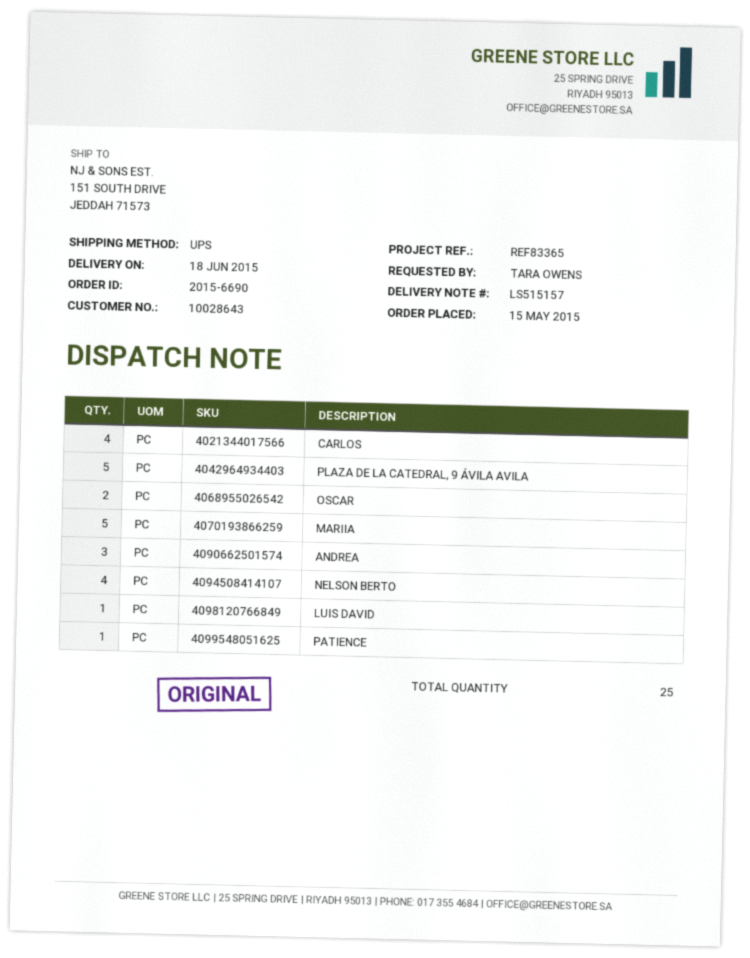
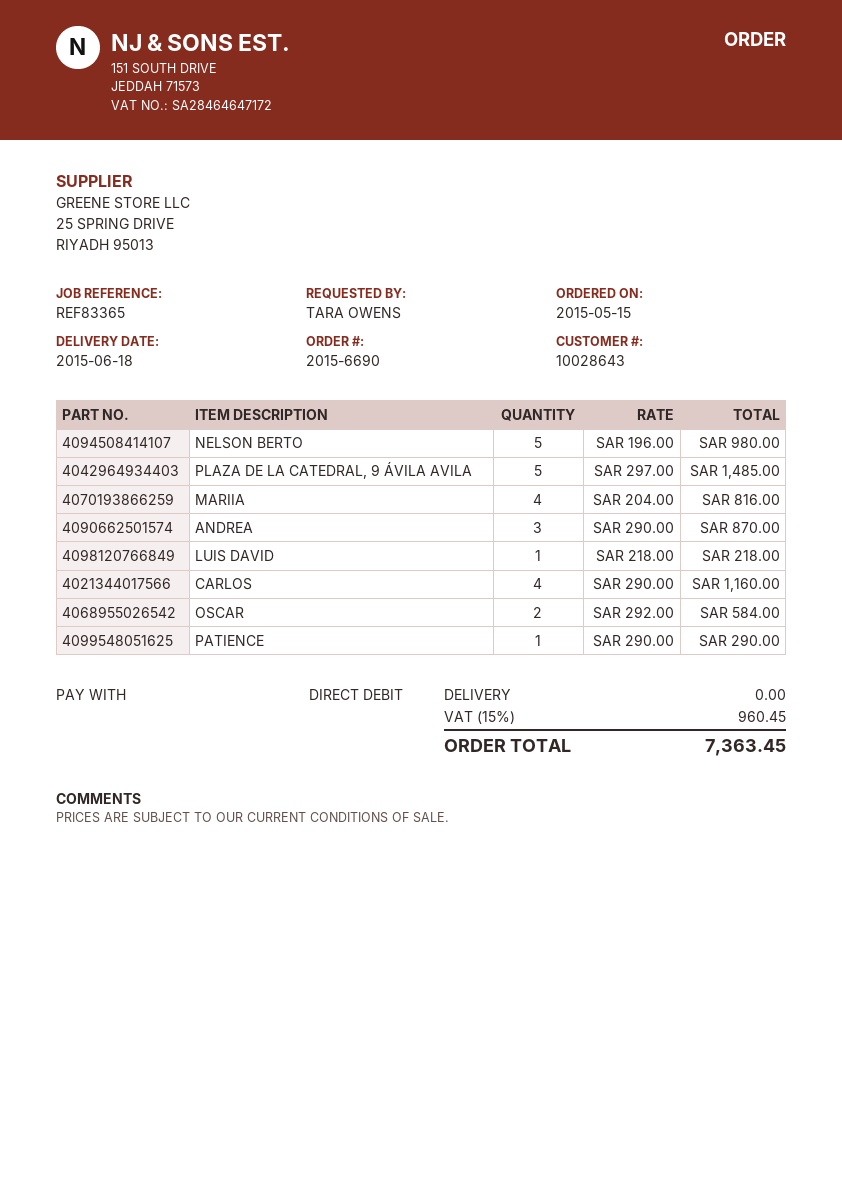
MARIIA: 5 -> 4
NELSON BERTO: 4 -> 5

